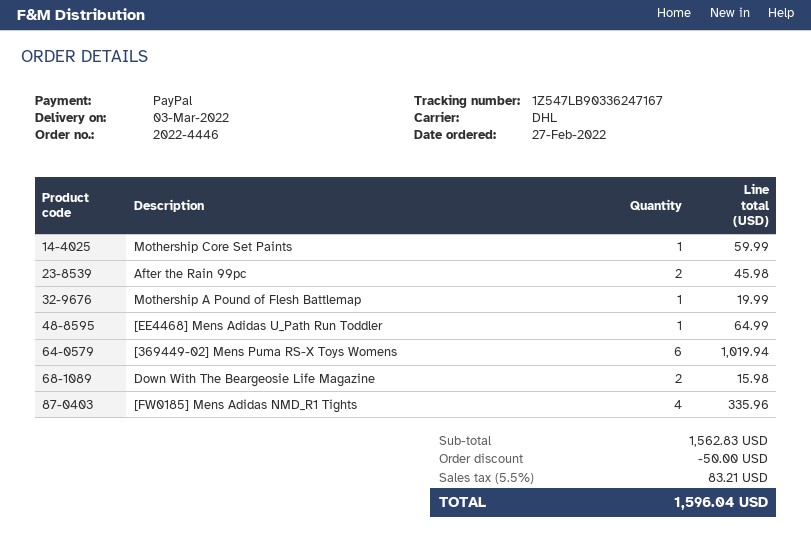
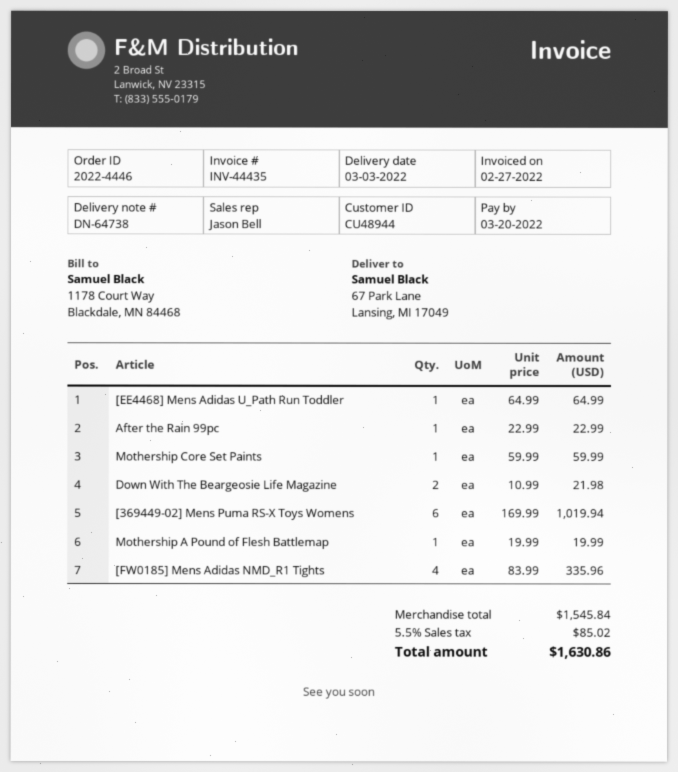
After the Rain 99pc: 2 for 45.98 -> 1 for 22.99
Down With The Beargeosie Life Magazine: 2 for 15.98 -> 2 for 21.98
subtotal: 1562.83 -> 1545.84
discount: 50.00 -> none
tax: 5.5% = 83.21 -> 5.5% = 85.02
total: 1596.04 -> 1630.86

